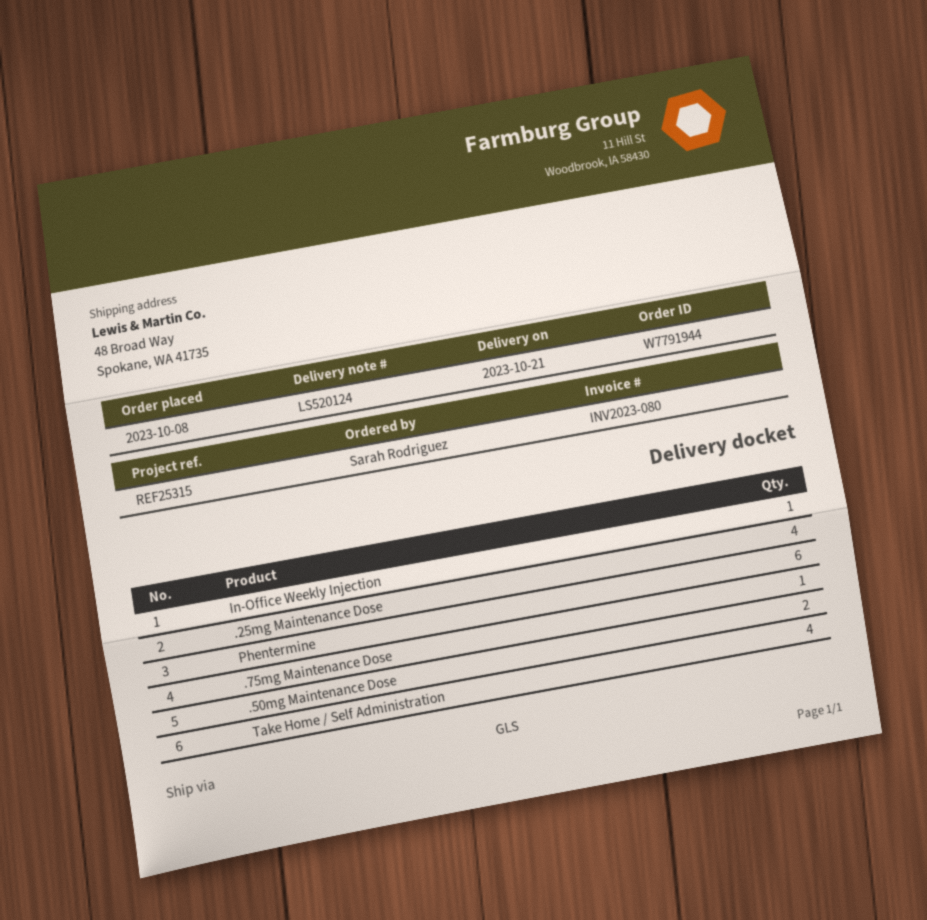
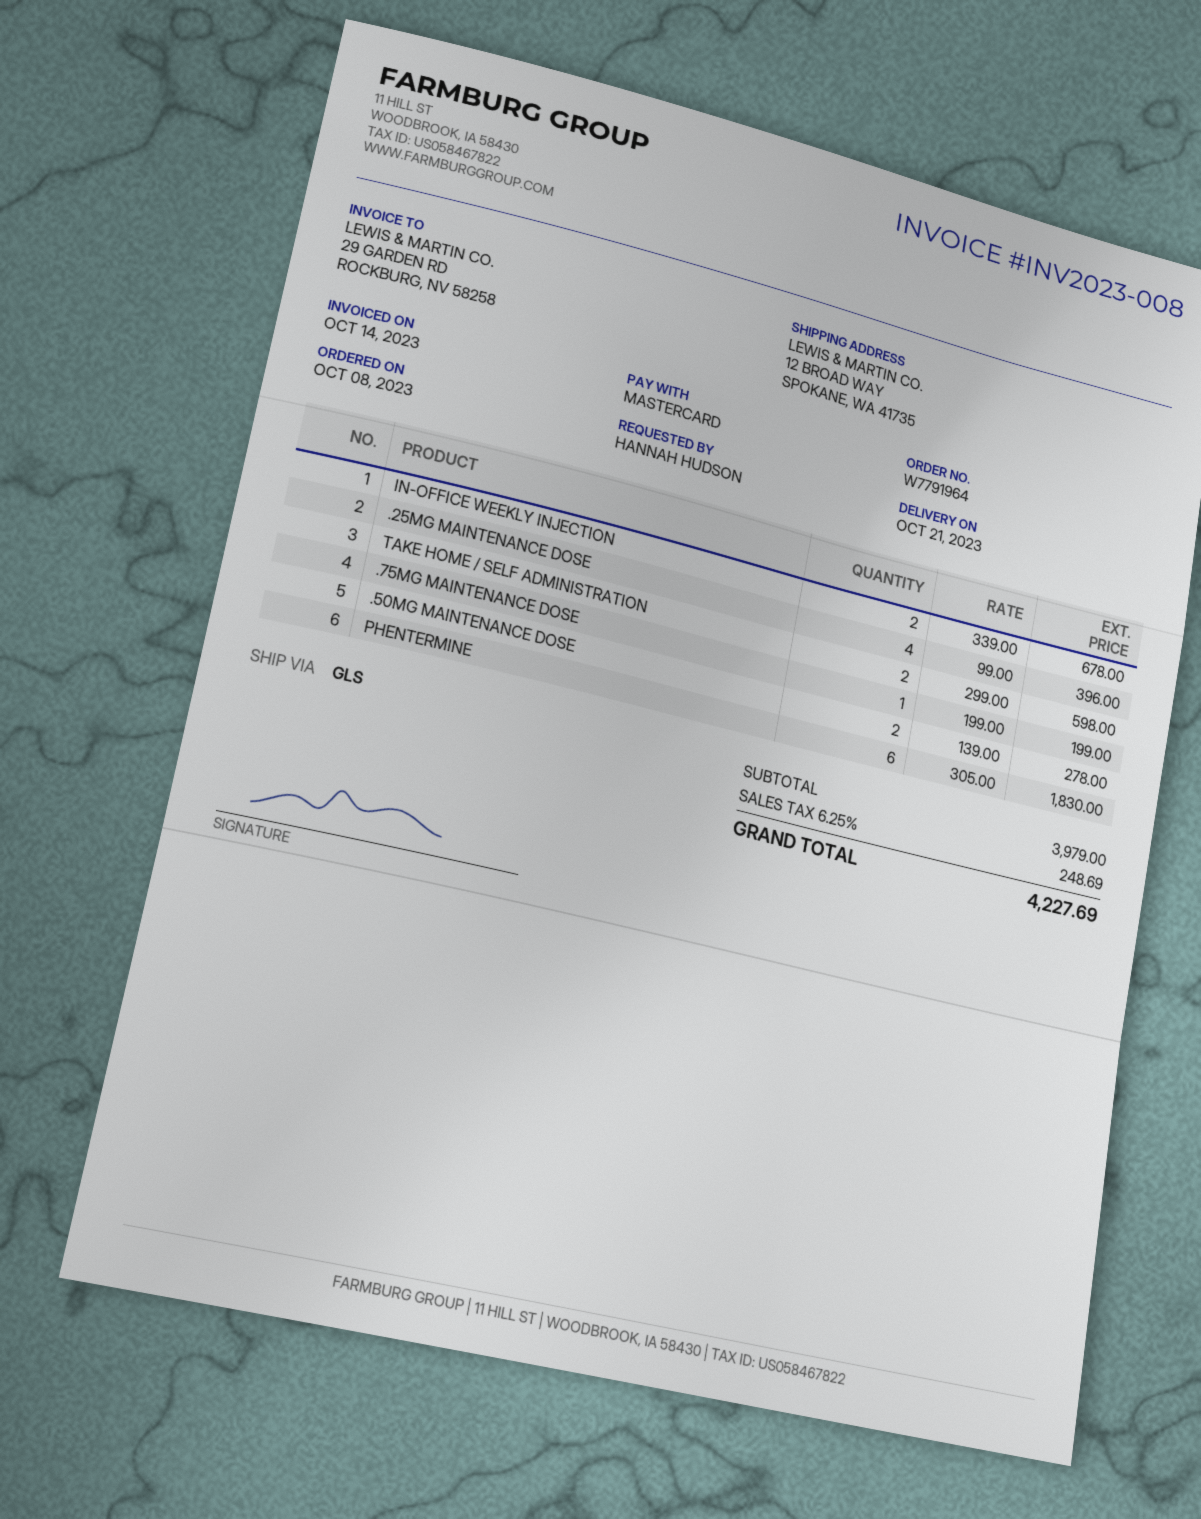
order number: W7791944 -> W7791964
invoice number: INV2023-080 -> INV2023-008
ordered by: Sarah Rodriguez -> HANNAH HUDSON
ship to: 48 Broad Way, Spokane, WA 41735 -> 12 BROAD WAY, SPOKANE, WA 41735
In-Office Weekly Injection: 1 -> 2
Take Home / Self Administration: 4 -> 2

